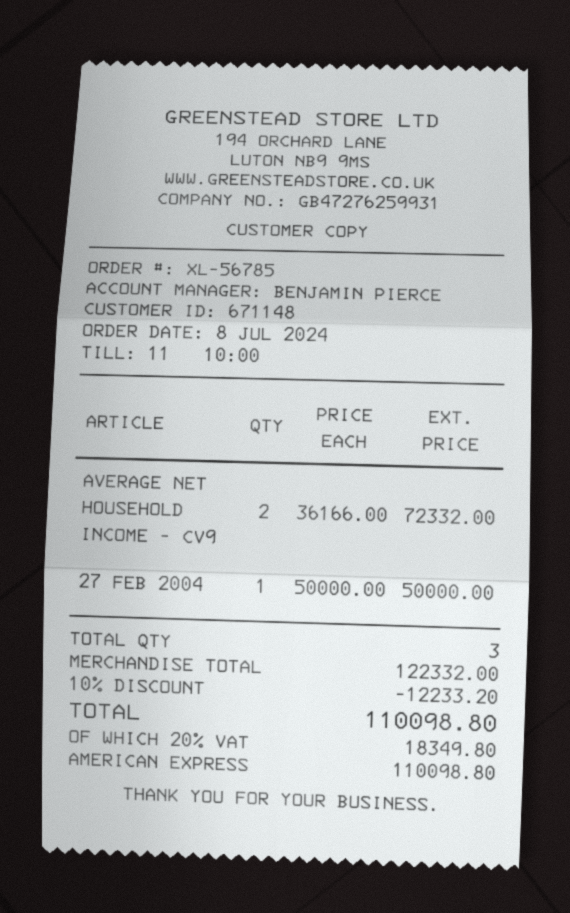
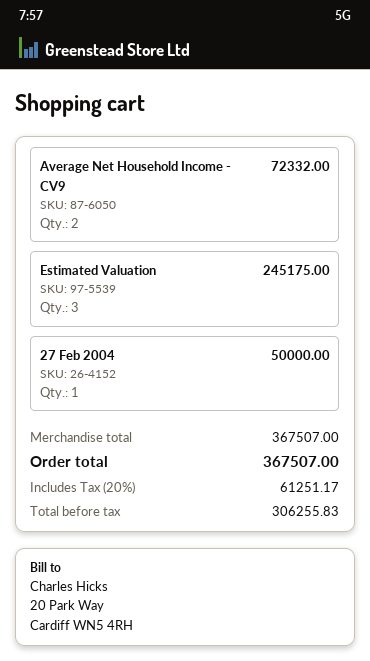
Estimated Valuation: none -> 3 for 245175.00
subtotal: 122332.00 -> 367507.00
discount: 10% = 12233.20 -> none
tax: 20% = 18349.80 -> 20% = 61251.17
total: 110098.80 -> 367507.00

